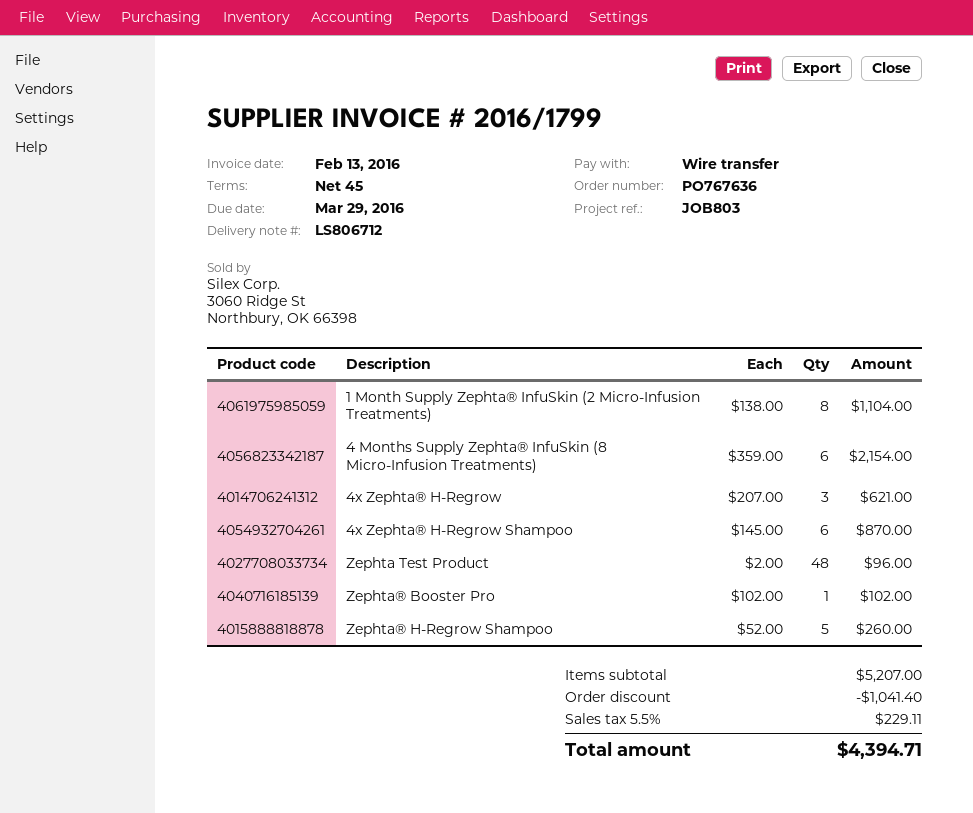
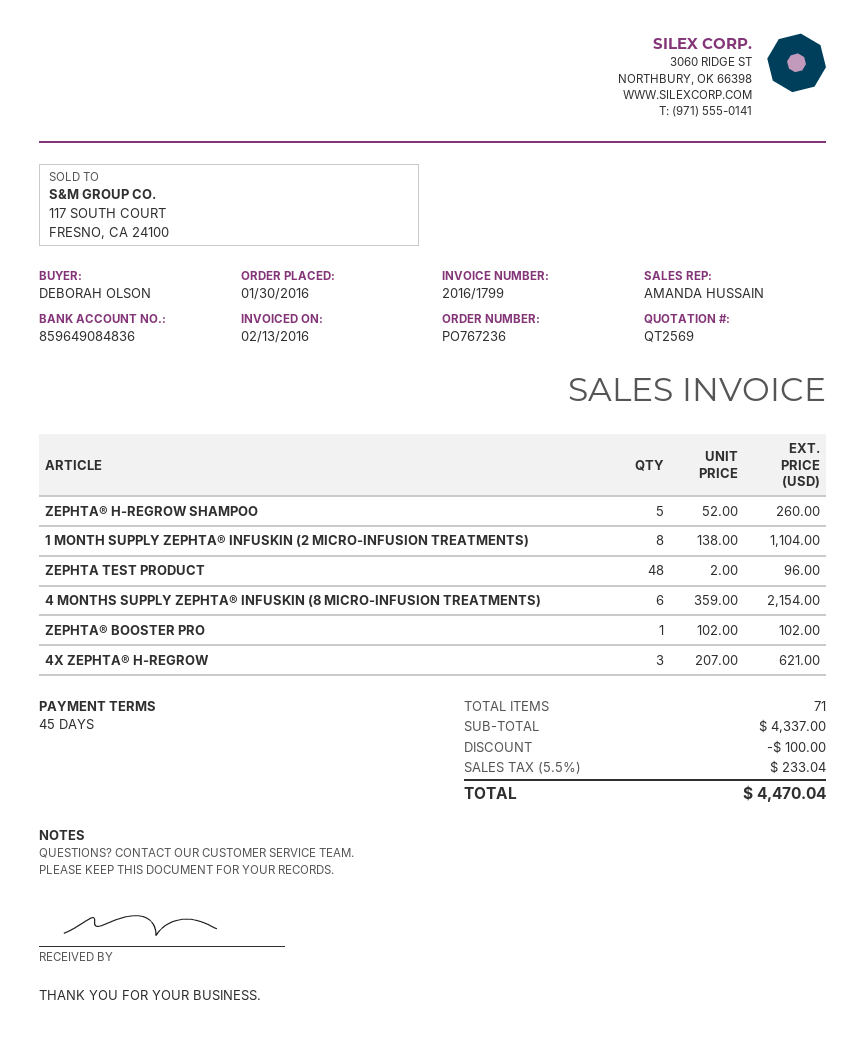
order number: PO767636 -> PO767236
4x Zephta® H-Regrow Shampoo: 6 x 145.00 = 870.00 -> none
subtotal: 5207.00 -> 4337.00
discount: 1041.40 -> 100.00
tax: 5.5% = 229.11 -> 5.5% = 233.04
total: 4394.71 -> 4470.04

